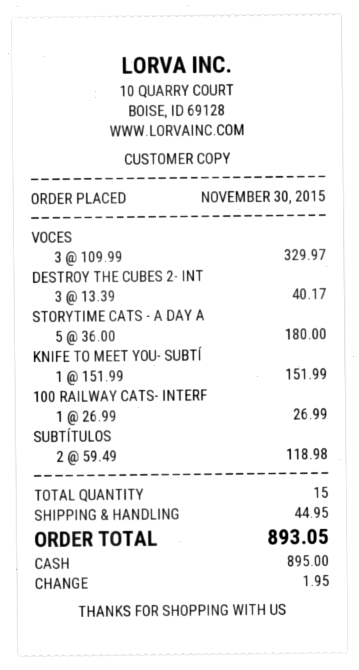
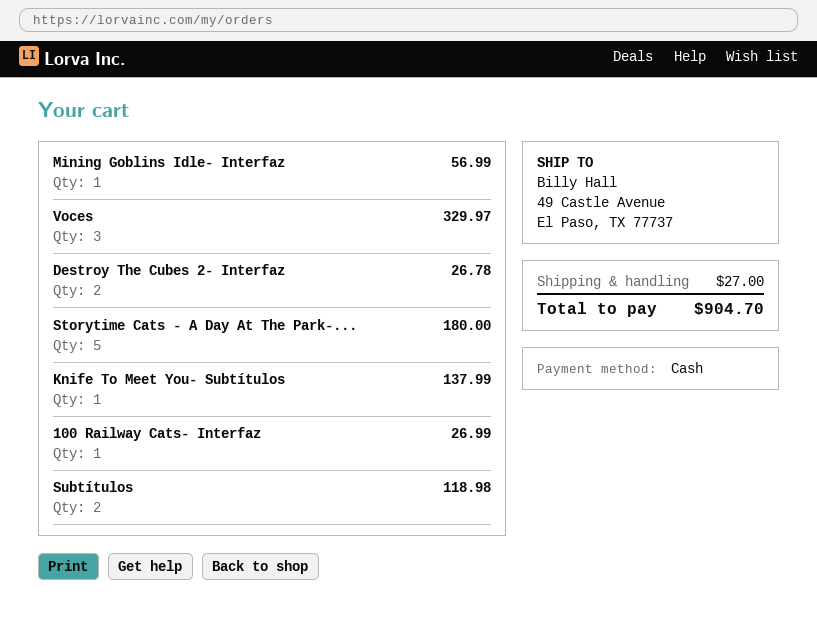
DESTROY THE CUBES 2- INT: 3 for 40.17 -> 2 for 26.78
KNIFE TO MEET YOU- SUBTÍ: 1 for 151.99 -> 1 for 137.99
Mining Goblins Idle- Interfaz: none -> 1 for 56.99
shipping: 44.95 -> 27.00
total: 893.05 -> 904.70

